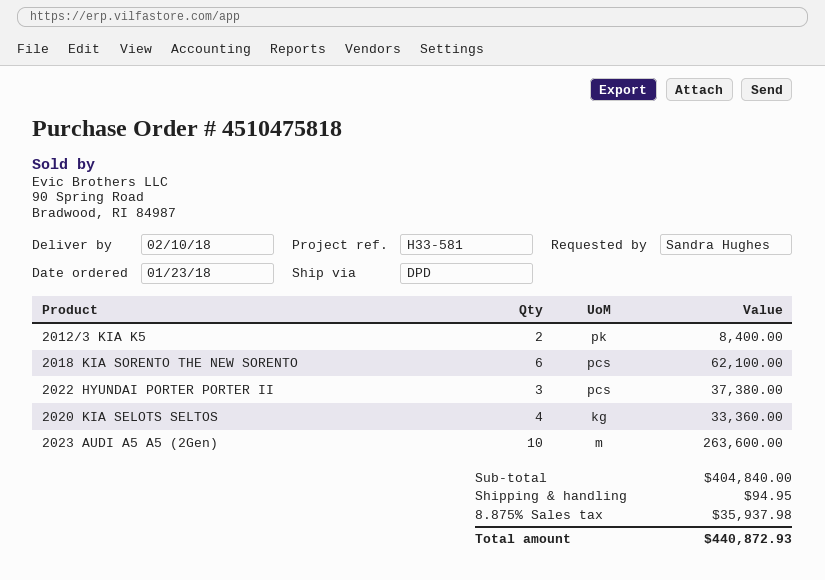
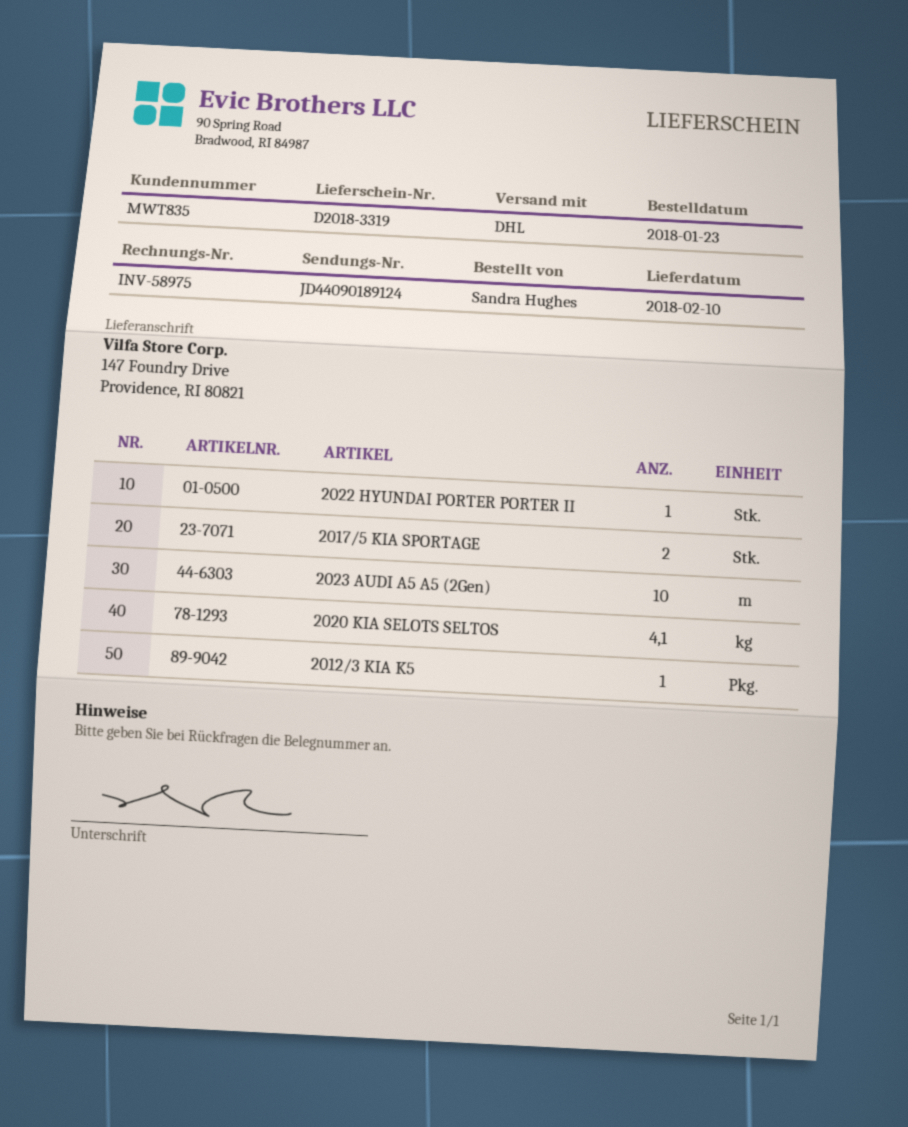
shipping method: DPD -> DHL
2012/3 KIA K5: 2 -> 1
2018 KIA SORENTO THE NEW SORENTO: 6 -> none
2022 HYUNDAI PORTER PORTER II: 3 -> 1
2020 KIA SELOTS SELTOS: 4 -> 4.1
2017/5 KIA SPORTAGE: none -> 2

